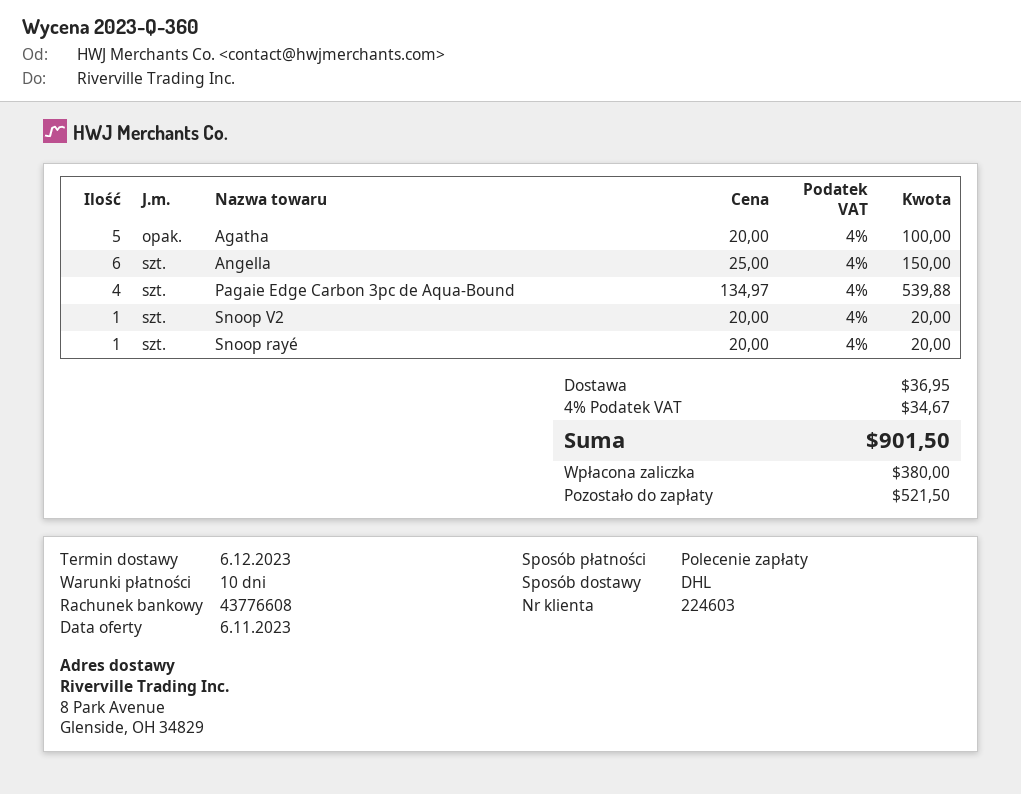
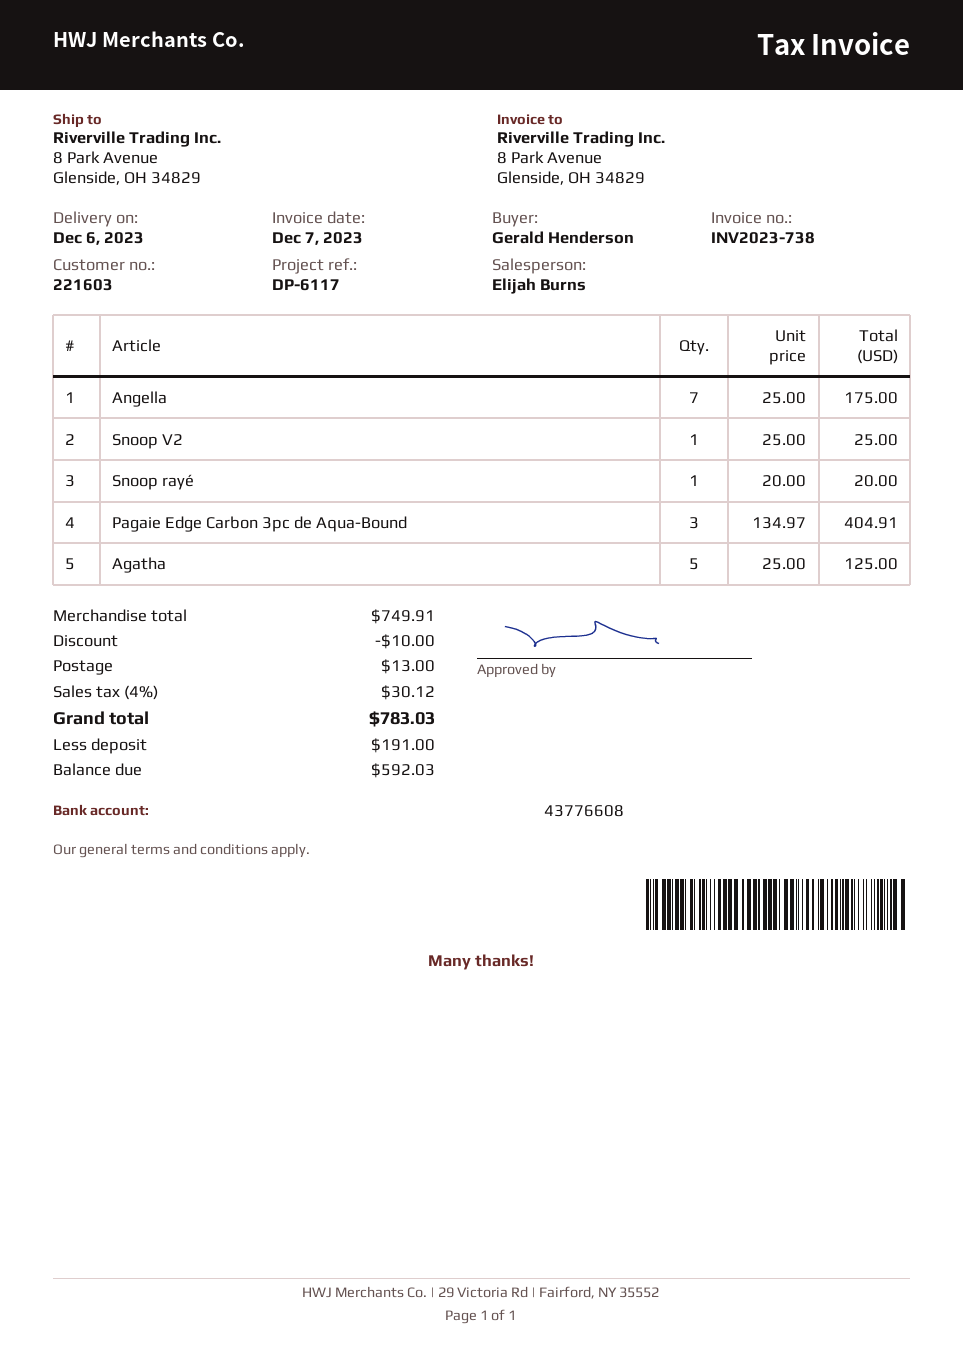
customer number: 224603 -> 221603
Agatha: 5 x 20.00 = 100.00 -> 5 x 25.00 = 125.00
Angella: 6 x 25.00 = 150.00 -> 7 x 25.00 = 175.00
Pagaie Edge Carbon 3pc de Aqua-Bound: 4 x 134.97 = 539.88 -> 3 x 134.97 = 404.91
Snoop V2: 1 x 20.00 = 20.00 -> 1 x 25.00 = 25.00
discount: none -> 10.00
shipping: 36.95 -> 13.00
tax: 4% = 34.67 -> 4% = 30.12
total: 901.50 -> 783.03
deposit: 380.00 -> 191.00
balance: 521.50 -> 592.03

